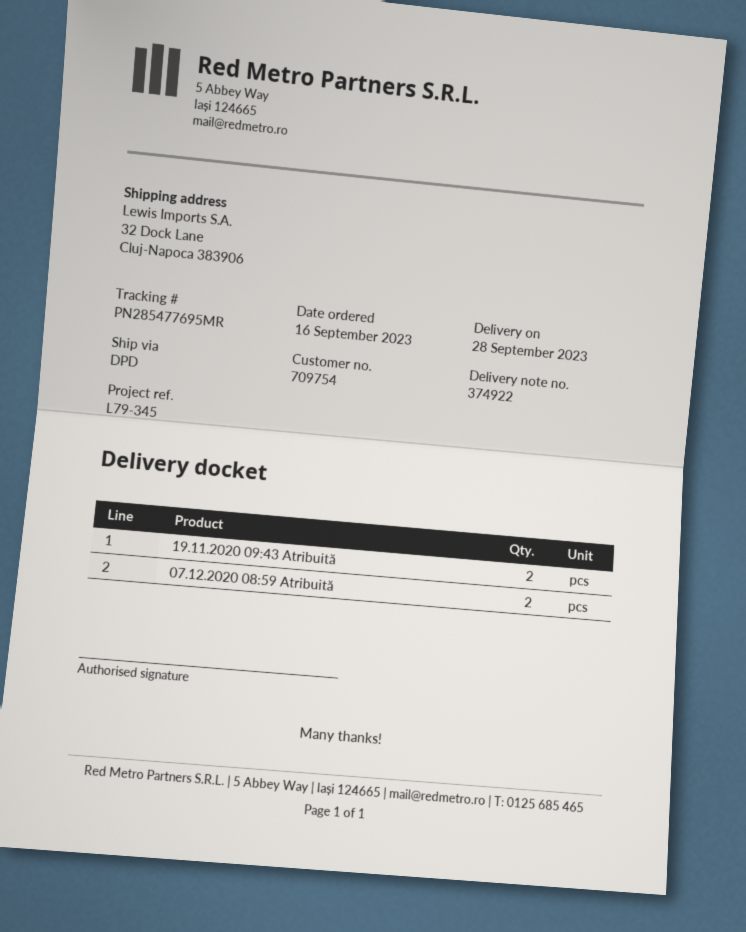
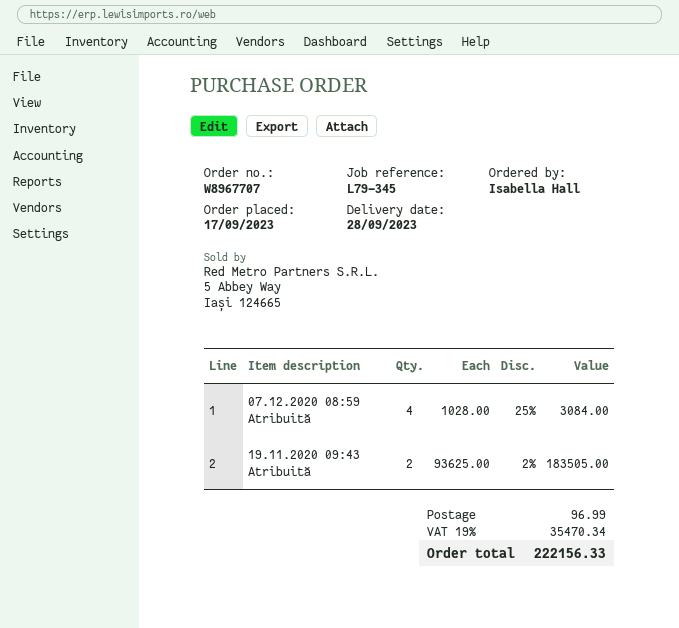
order date: 2023-09-16 -> 2023-09-17
07.12.2020 08:59 Atribuită: 2 -> 4

